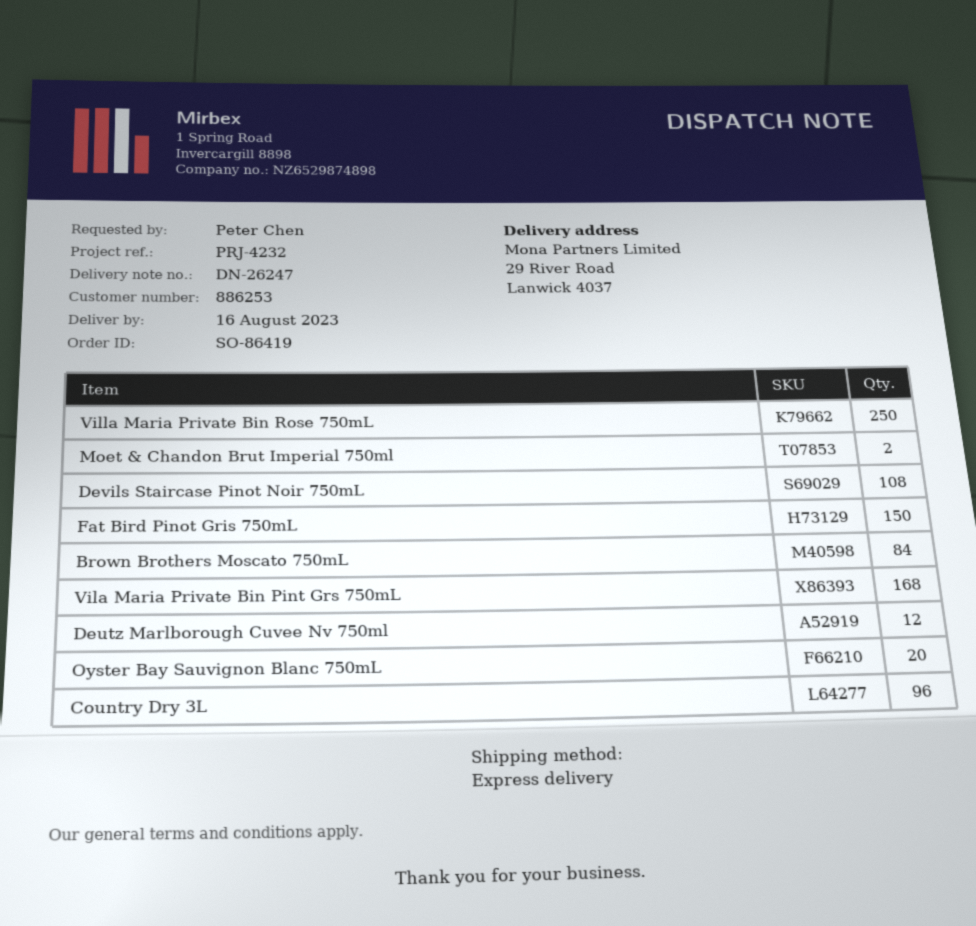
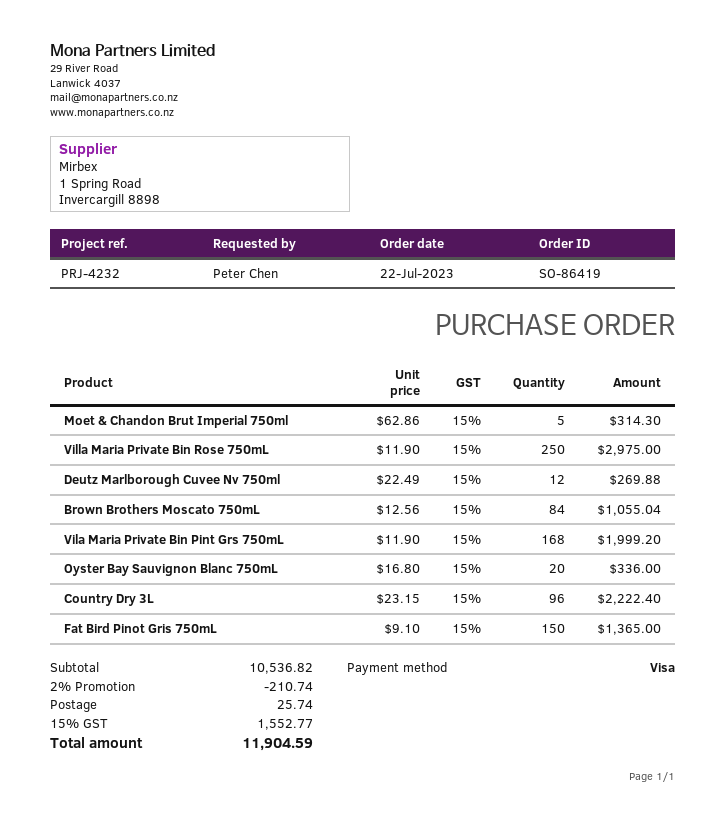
Moet & Chandon Brut Imperial 750ml: 2 -> 5
Devils Staircase Pinot Noir 750mL: 108 -> none

